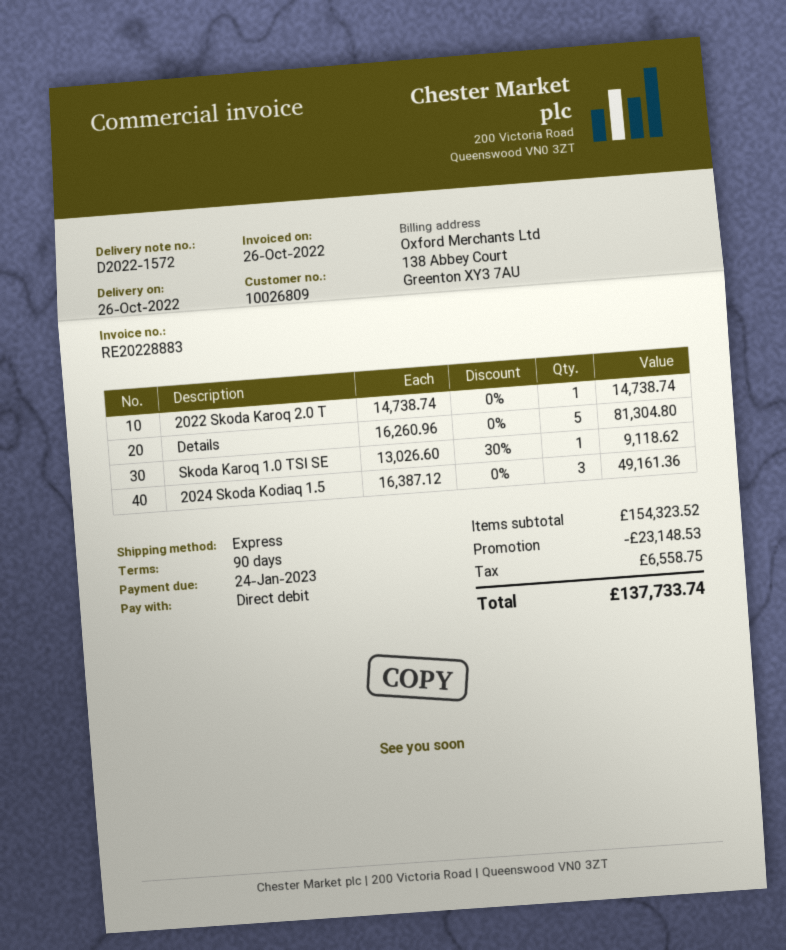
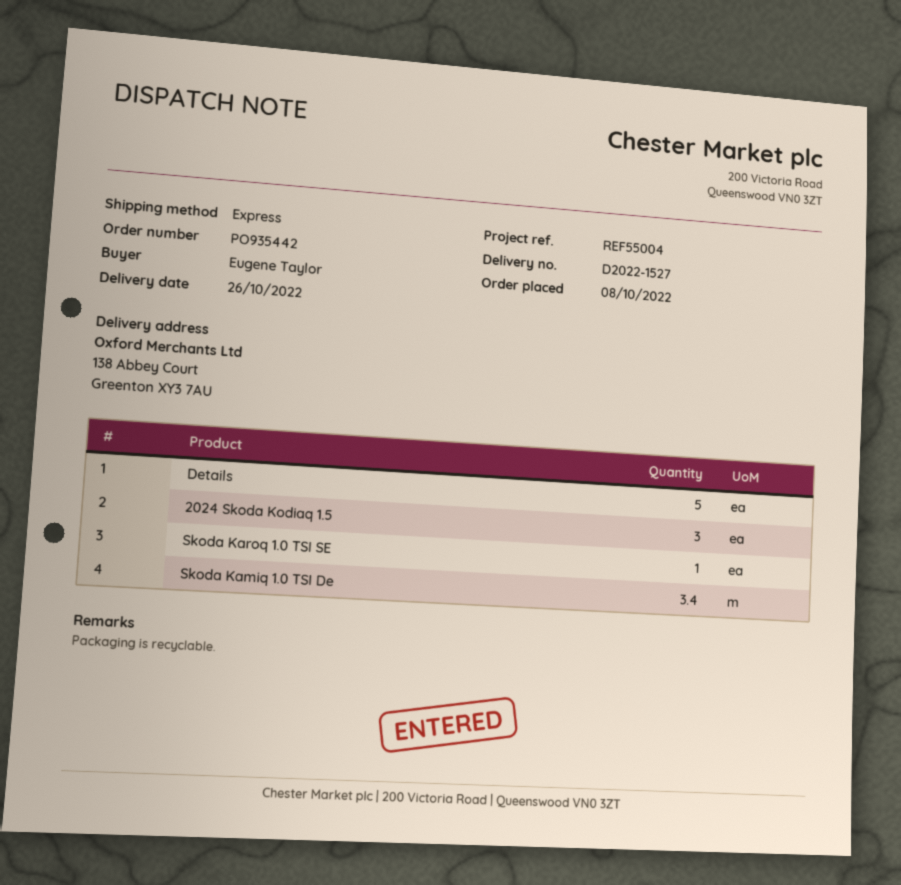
delivery note number: D2022-1572 -> D2022-1527
2022 Skoda Karoq 2.0 T: 1 -> none
Skoda Kamiq 1.0 TSI De: none -> 3.4

